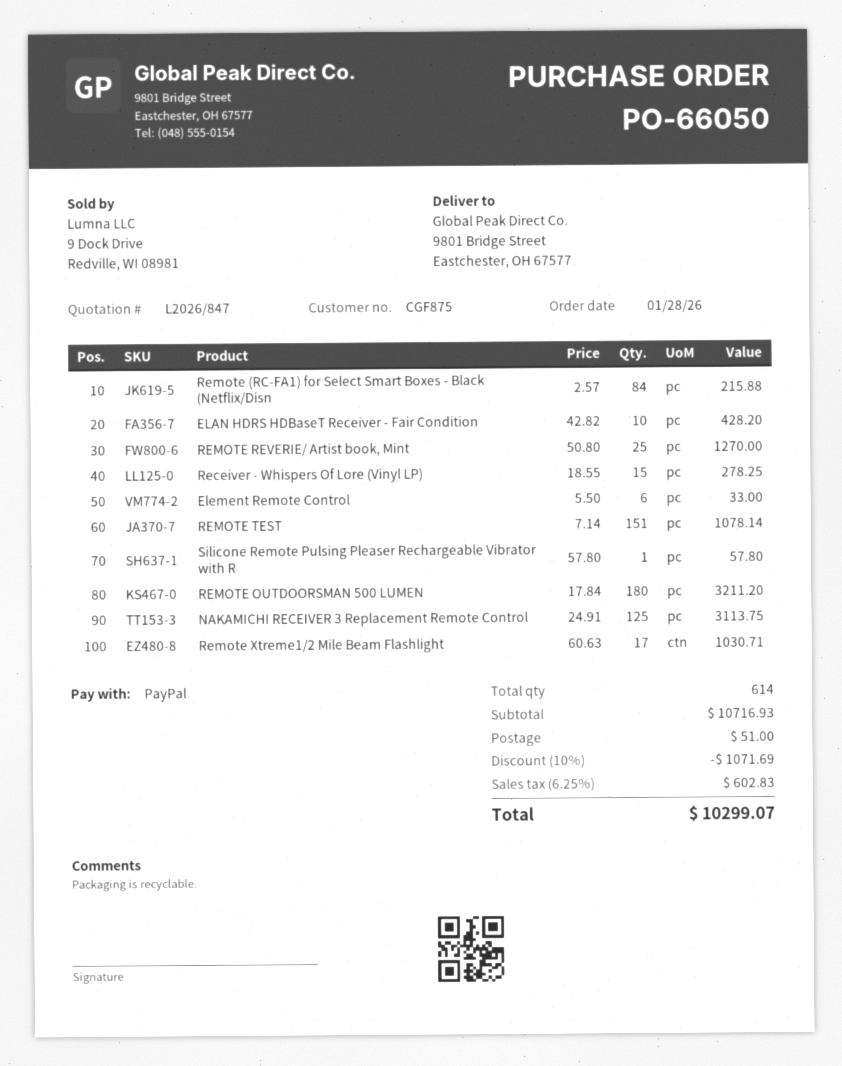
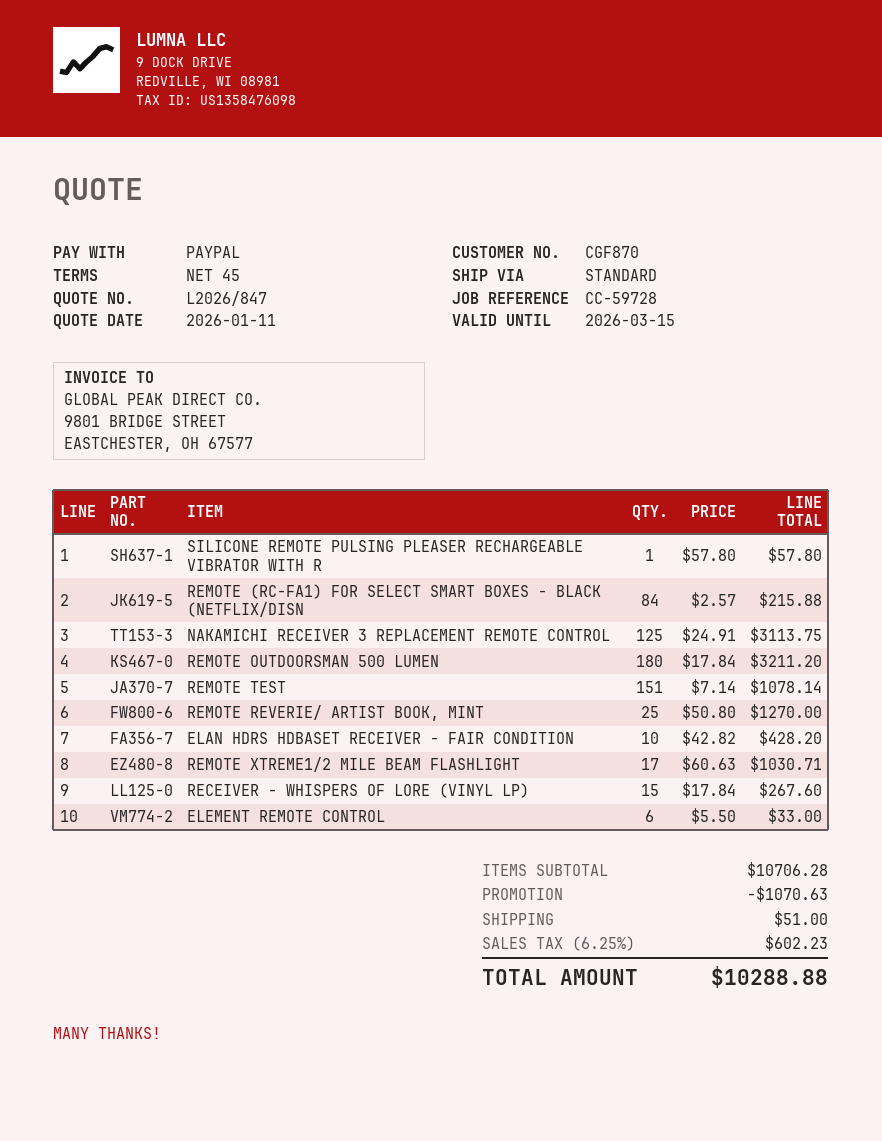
customer number: CGF875 -> CGF870
Receiver - Whispers Of Lore (Vinyl LP): 15 x 18.55 = 278.25 -> 15 x 17.84 = 267.60
subtotal: 10716.93 -> 10706.28
discount: 1071.69 -> 1070.63
tax: 6.25% = 602.83 -> 6.25% = 602.23
total: 10299.07 -> 10288.88

